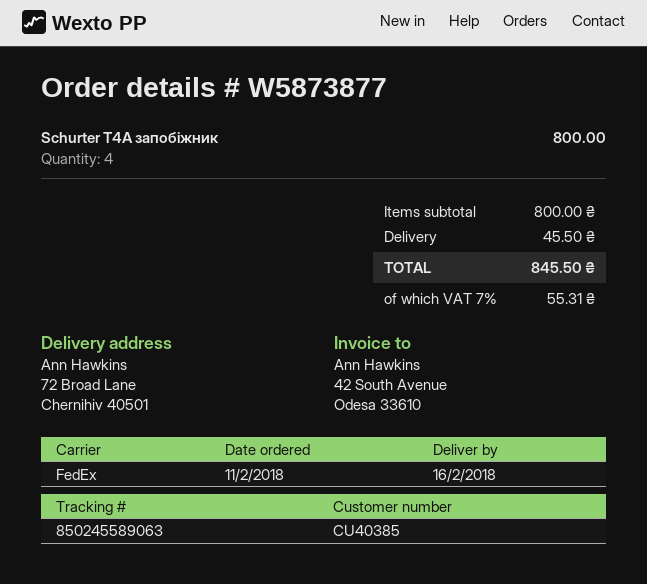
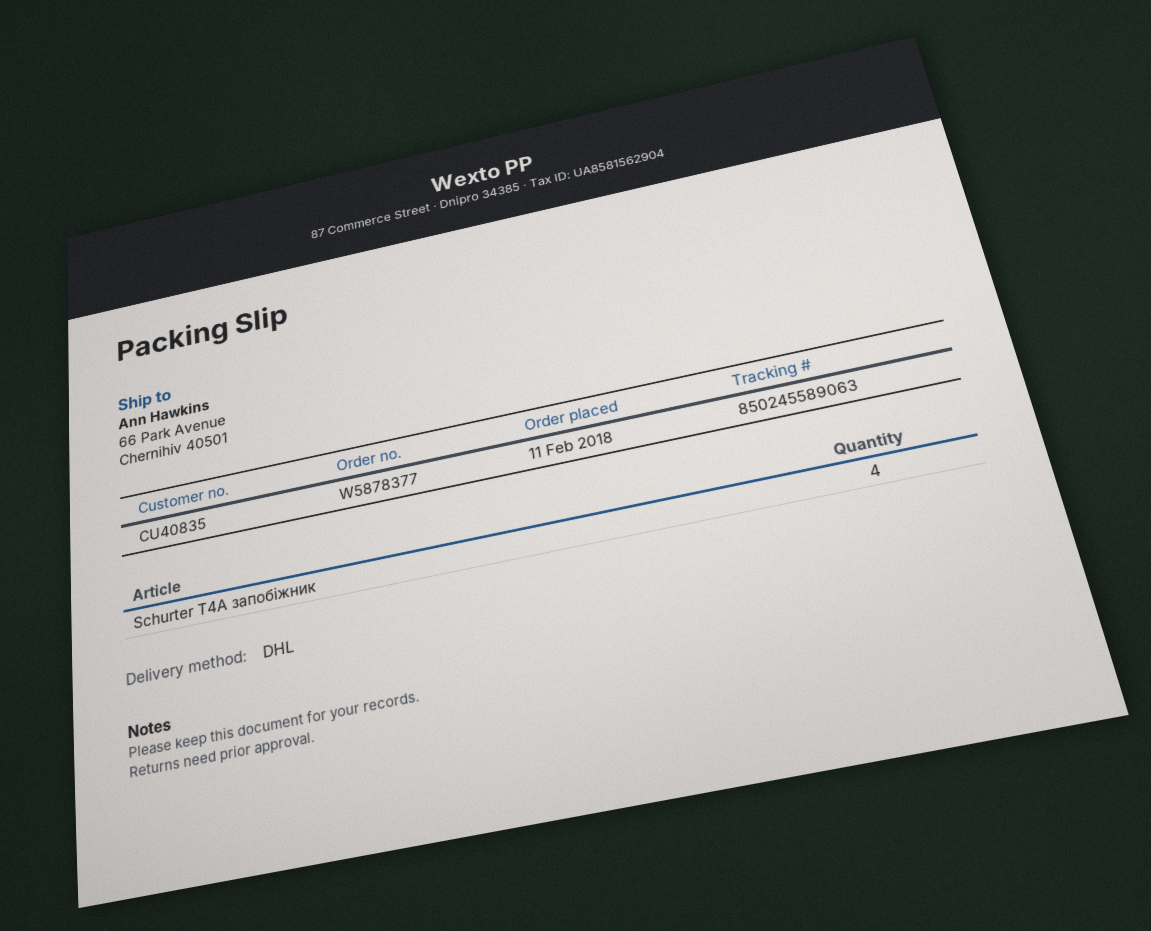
order number: W5873877 -> W5878377
customer number: CU40385 -> CU40835
shipping method: FedEx -> DHL
ship to: 72 Broad Lane, Chernihiv 40501 -> 66 Park Avenue, Chernihiv 40501

